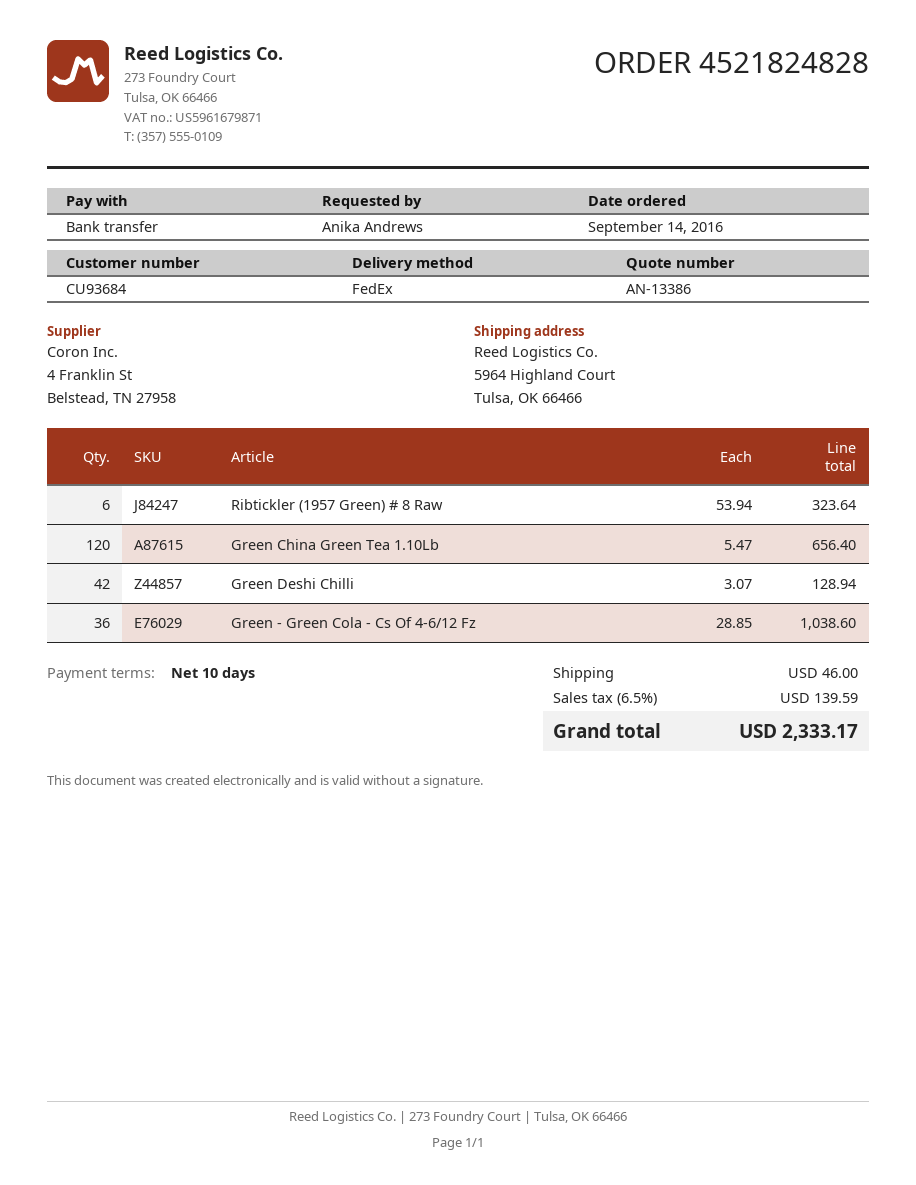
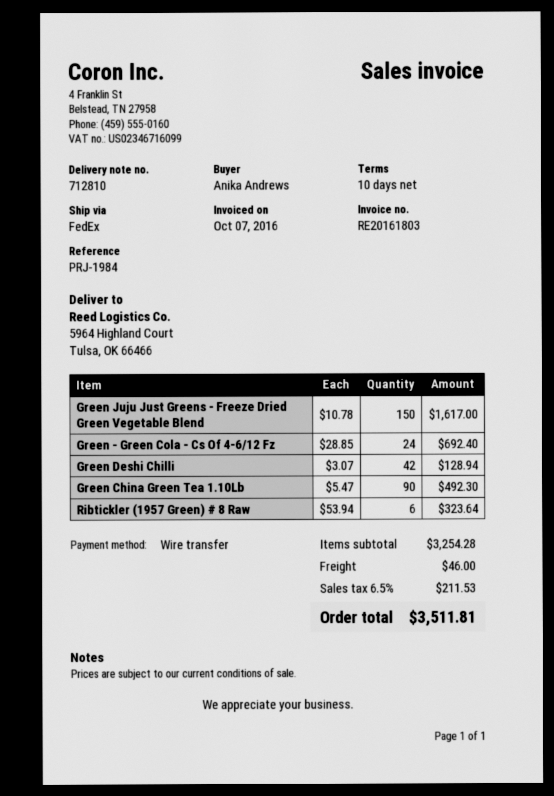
Green China Green Tea 1.10Lb: 120 x 5.47 = 656.40 -> 90 x 5.47 = 492.30
Green - Green Cola - Cs Of 4-6/12 Fz: 36 x 28.85 = 1038.60 -> 24 x 28.85 = 692.40
Green Juju Just Greens - Freeze Dried Green Vegetable Blend: none -> 150 x 10.78 = 1617.00
tax: 6.5% = 139.59 -> 6.5% = 211.53
total: 2333.17 -> 3511.81

